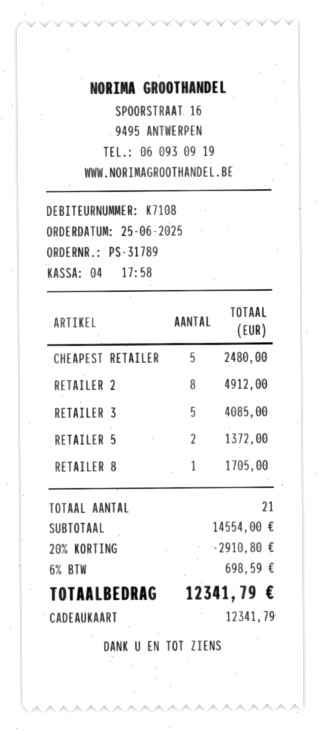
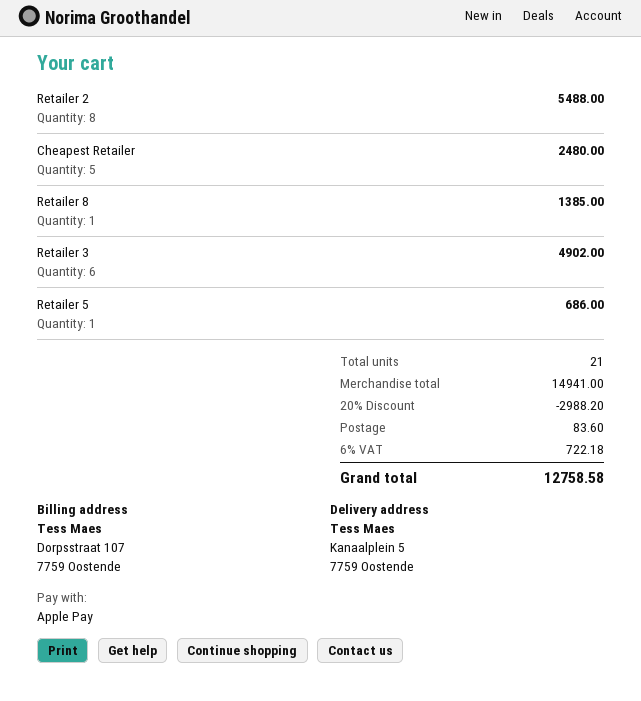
payment method: gift card -> Apple Pay
RETAILER 2: 8 for 4912.00 -> 8 for 5488.00
RETAILER 3: 5 for 4085.00 -> 6 for 4902.00
RETAILER 5: 2 for 1372.00 -> 1 for 686.00
RETAILER 8: 1 for 1705.00 -> 1 for 1385.00
subtotal: 14554.00 -> 14941.00
discount: 20% = 2910.80 -> 20% = 2988.20
shipping: none -> 83.60
tax: 6% = 698.59 -> 6% = 722.18
total: 12341.79 -> 12758.58

